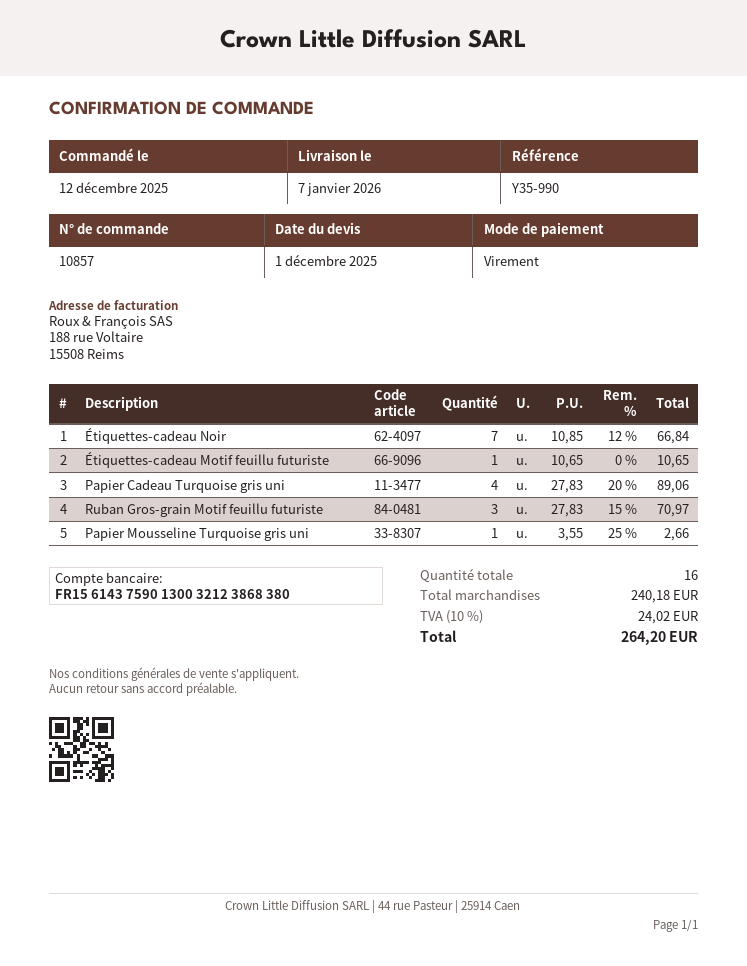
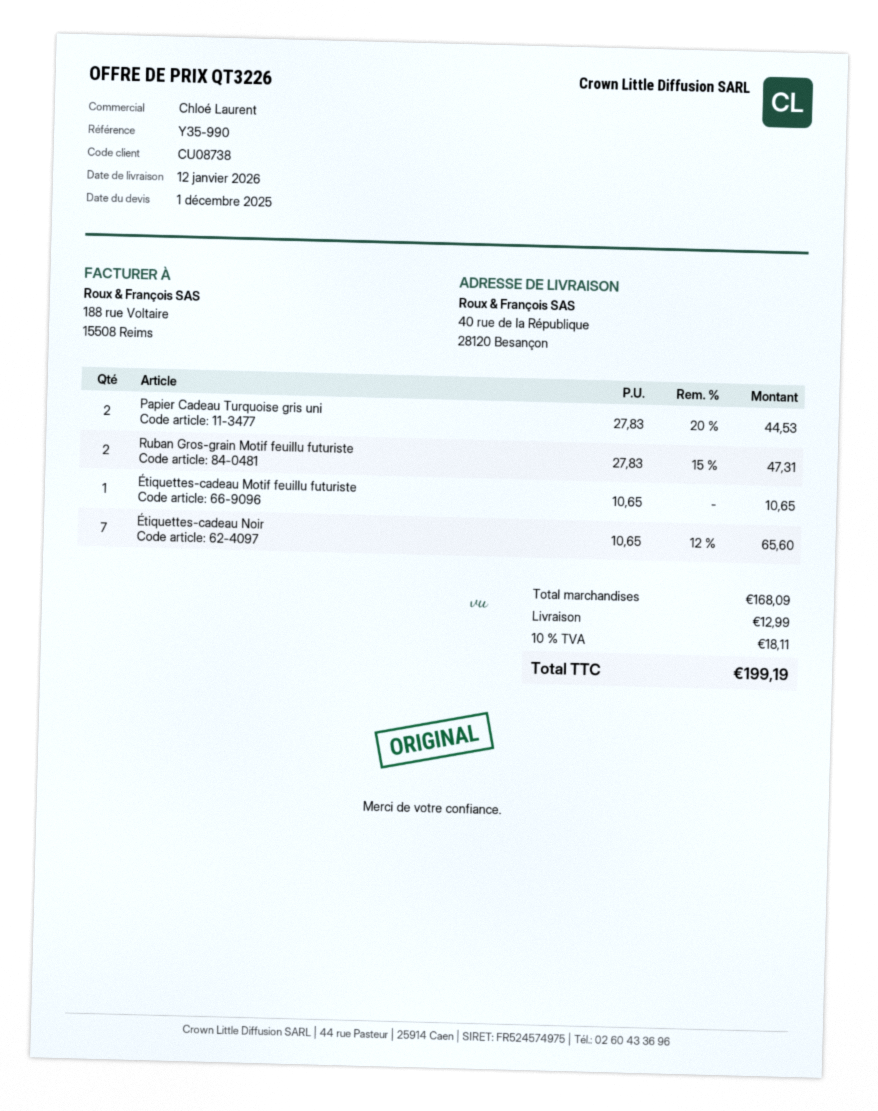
delivery date: 2026-01-07 -> 2026-01-12
Étiquettes-cadeau Noir: 7 x 10.85 - 12% = 66.84 -> 7 x 10.65 - 12% = 65.60
Papier Cadeau Turquoise gris uni: 4 x 27.83 - 20% = 89.06 -> 2 x 27.83 - 20% = 44.53
Ruban Gros-grain Motif feuillu futuriste: 3 x 27.83 - 15% = 70.97 -> 2 x 27.83 - 15% = 47.31
Papier Mousseline Turquoise gris uni: 1 x 3.55 - 25% = 2.66 -> none
subtotal: 240.18 -> 168.09
shipping: none -> 12.99
tax: 10% = 24.02 -> 10% = 18.11
total: 264.20 -> 199.19

